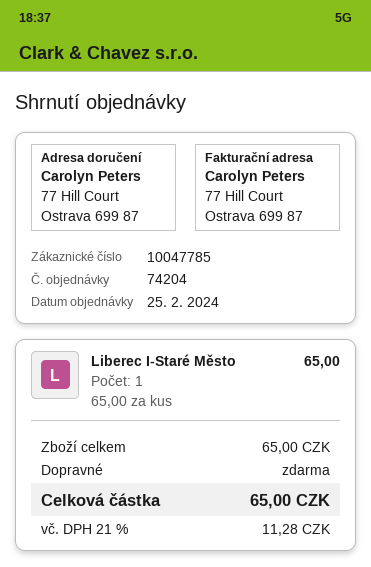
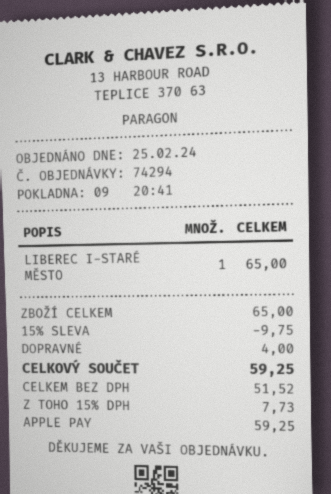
order number: 74204 -> 74294
discount: none -> 15% = 9.75
shipping: 0.00 -> 4.00
tax: 21% = 11.28 -> 15% = 7.73
total: 65.00 -> 59.25

